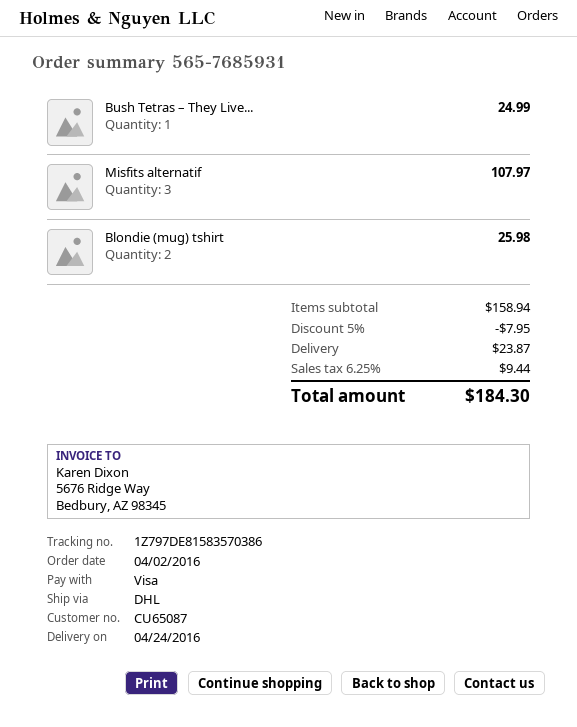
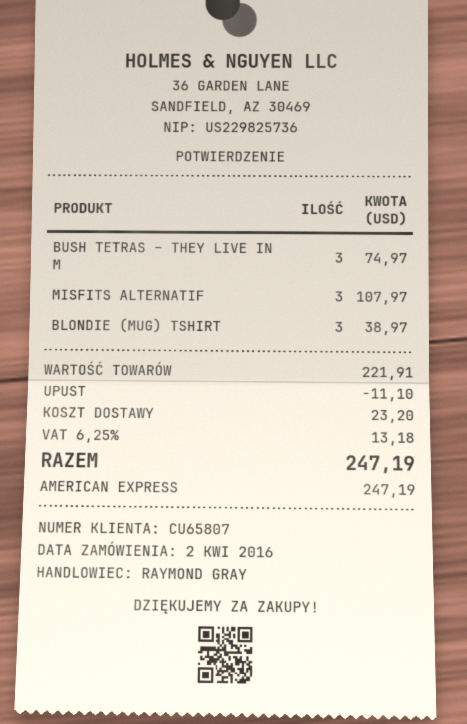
customer number: CU65087 -> CU65807
payment method: Visa -> American Express
Bush Tetras – They Live...: 1 for 24.99 -> 3 for 74.97
Blondie (mug) tshirt: 2 for 25.98 -> 3 for 38.97
subtotal: 158.94 -> 221.91
discount: 7.95 -> 11.10
shipping: 23.87 -> 23.20
tax: 6.25% = 9.44 -> 6.25% = 13.18
total: 184.30 -> 247.19

